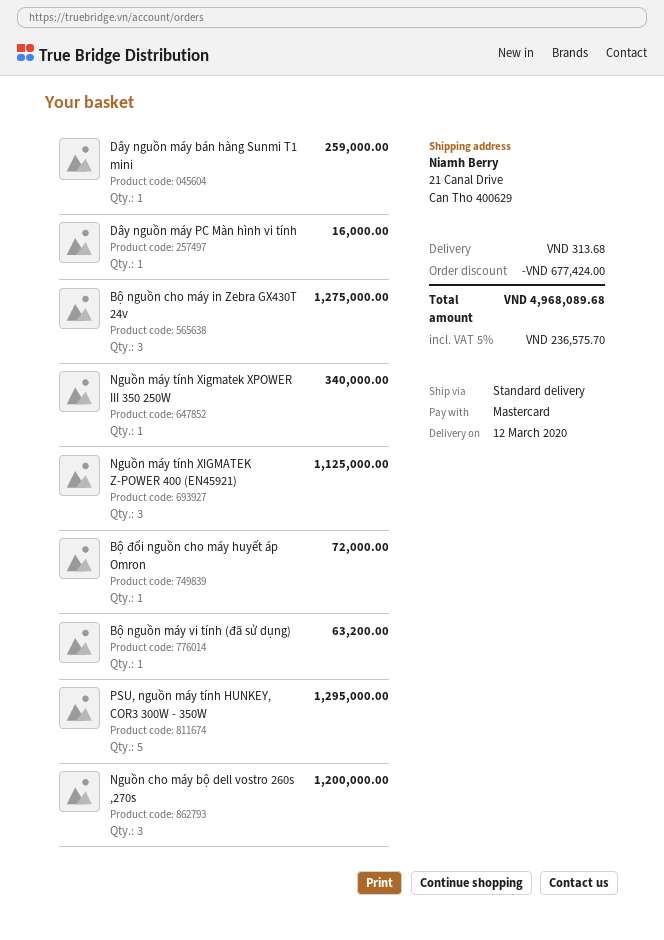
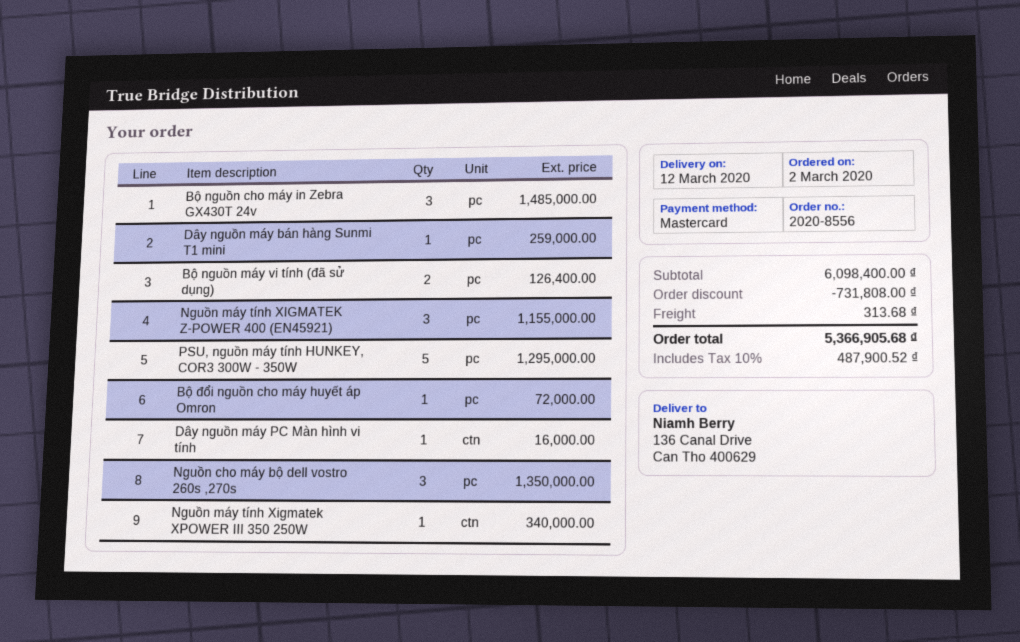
ship to: 21 Canal Drive, Can Tho 400629 -> 136 Canal Drive, Can Tho 400629
Bộ nguồn cho máy in Zebra GX430T 24v: 3 for 1275000.00 -> 3 for 1485000.00
Nguồn máy tính XIGMATEK Z-POWER 400 (EN45921): 3 for 1125000.00 -> 3 for 1155000.00
Bộ nguồn máy vi tính (đã sử dụng): 1 for 63200.00 -> 2 for 126400.00
Nguồn cho máy bộ dell vostro 260s ,270s: 3 for 1200000.00 -> 3 for 1350000.00
discount: 677424.00 -> 731808.00
tax: 5% = 236575.70 -> 10% = 487900.52
total: 4968089.68 -> 5366905.68

